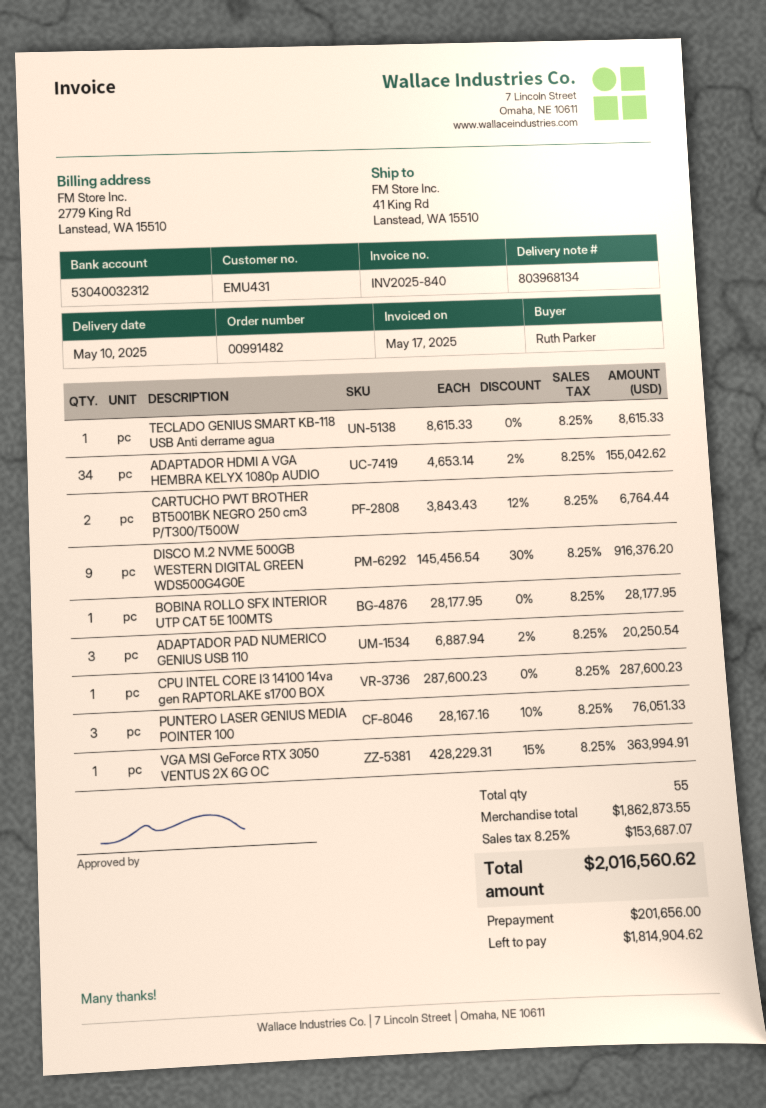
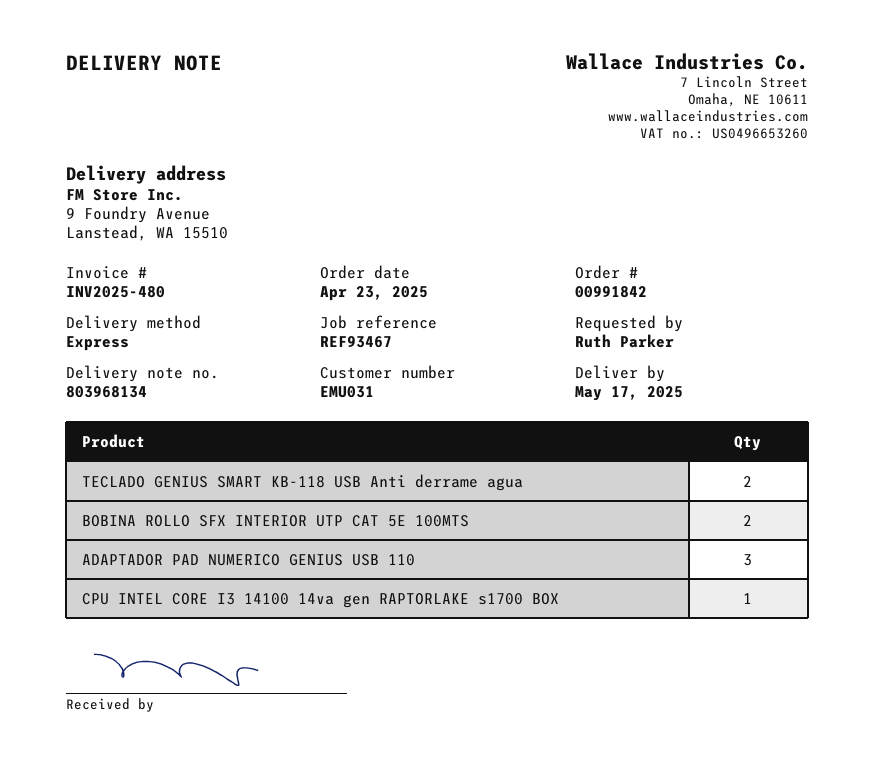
order number: 00991482 -> 00991842
delivery date: 2025-05-10 -> 2025-05-17
invoice number: INV2025-840 -> INV2025-480
customer number: EMU431 -> EMU031
ship to: 41 King Rd, Lanstead, WA 15510 -> 9 Foundry Avenue, Lanstead, WA 15510
TECLADO GENIUS SMART KB-118 USB Anti derrame agua: 1 -> 2
ADAPTADOR HDMI A VGA HEMBRA KELYX 1080p AUDIO: 34 -> none
CARTUCHO PWT BROTHER BT5001BK NEGRO 250 cm3 P/T300/T500W: 2 -> none
DISCO M.2 NVME 500GB WESTERN DIGITAL GREEN WDS500G4G0E: 9 -> none
BOBINA ROLLO SFX INTERIOR UTP CAT 5E 100MTS: 1 -> 2
PUNTERO LASER GENIUS MEDIA POINTER 100: 3 -> none
VGA MSI GeForce RTX 3050 VENTUS 2X 6G OC: 1 -> none

